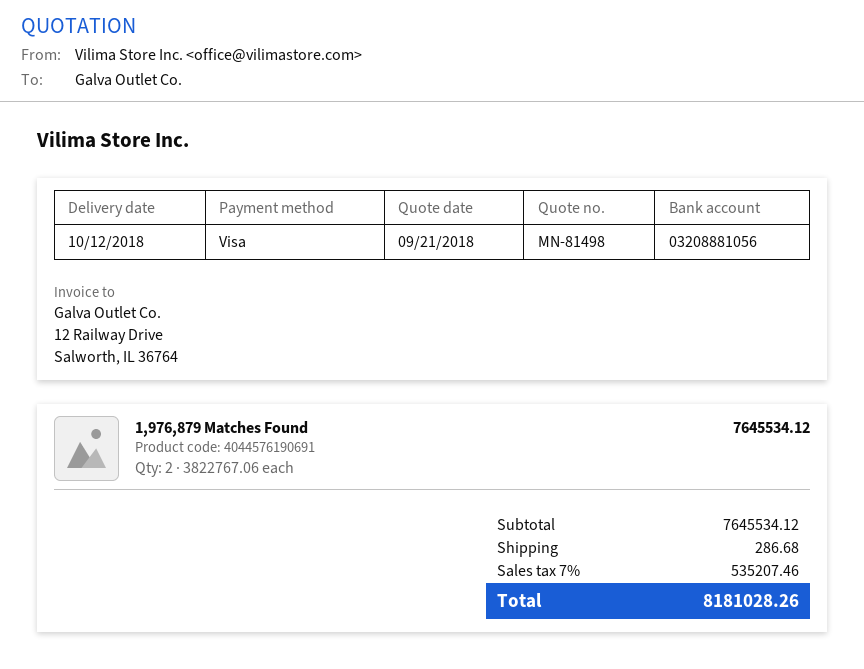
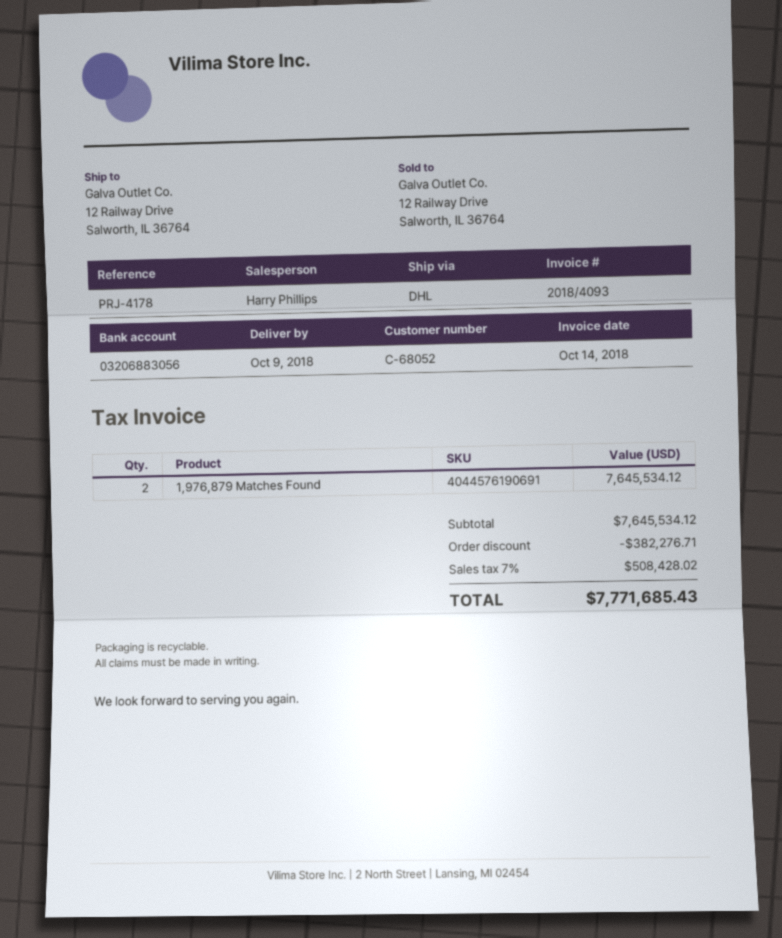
delivery date: 2018-10-12 -> 2018-10-09
bank account: 03208881056 -> 03206883056
discount: none -> 382276.71
shipping: 286.68 -> none
tax: 7% = 535207.46 -> 7% = 508428.02
total: 8181028.26 -> 7771685.43

